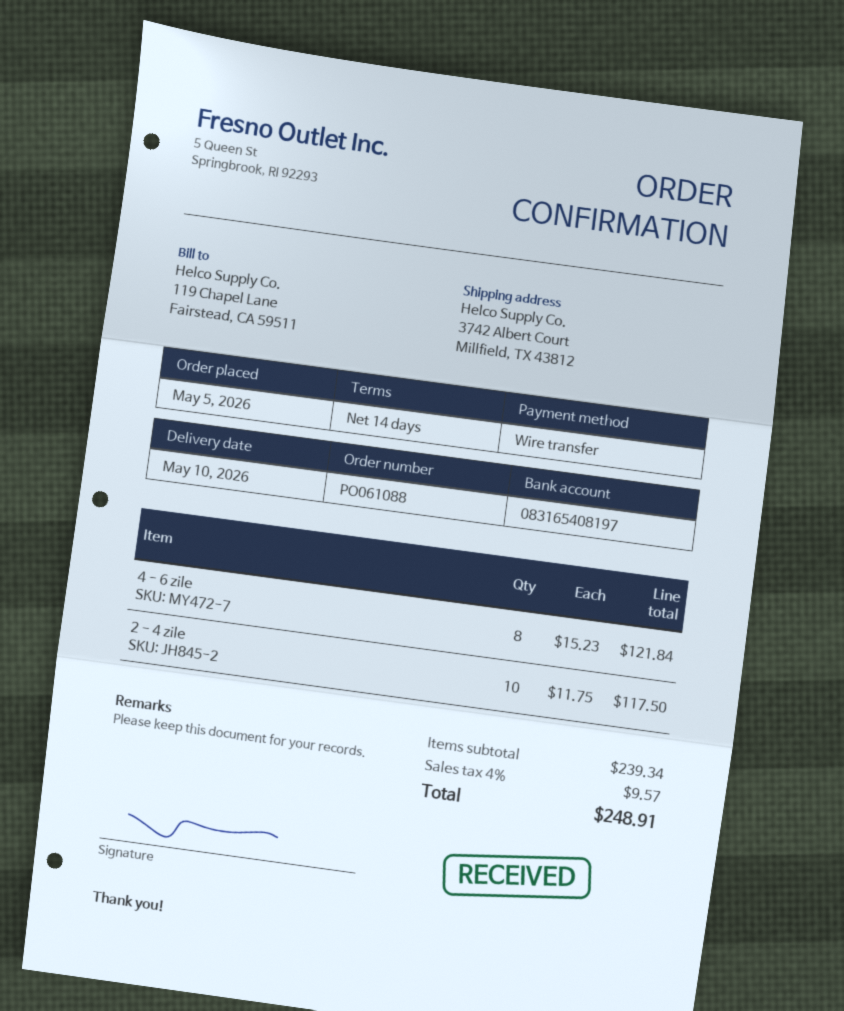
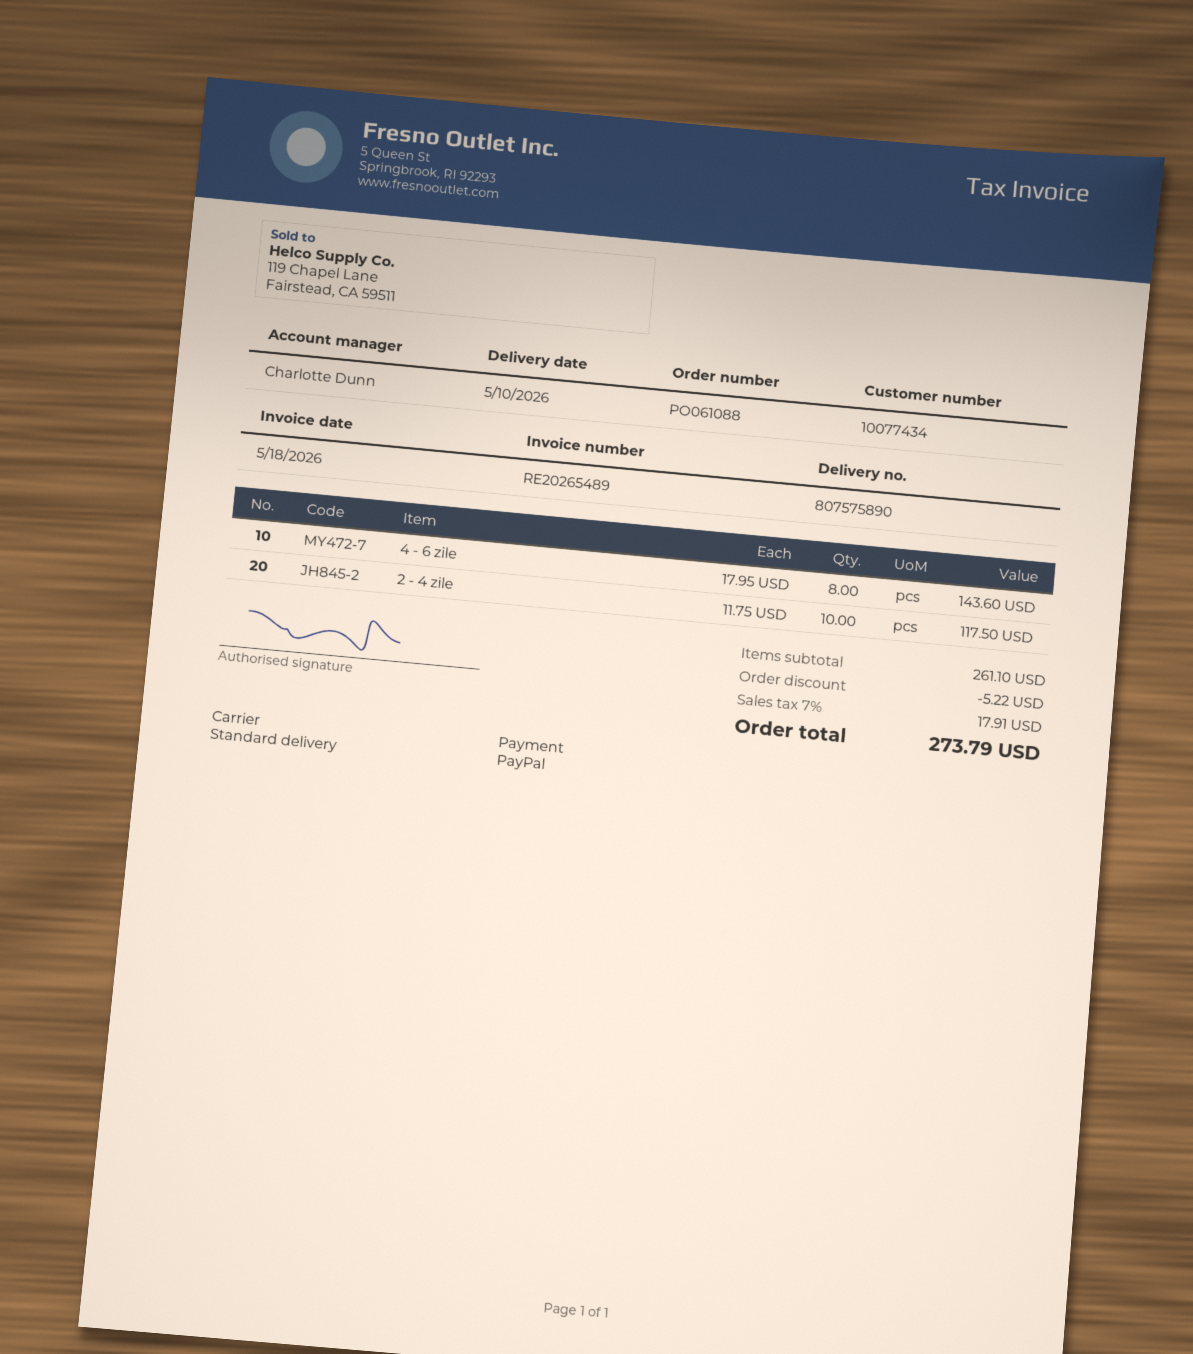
payment method: bank transfer -> PayPal
4 - 6 zile: 8 x 15.23 = 121.84 -> 8 x 17.95 = 143.60
subtotal: 239.34 -> 261.10
discount: none -> 5.22
tax: 4% = 9.57 -> 7% = 17.91
total: 248.91 -> 273.79

